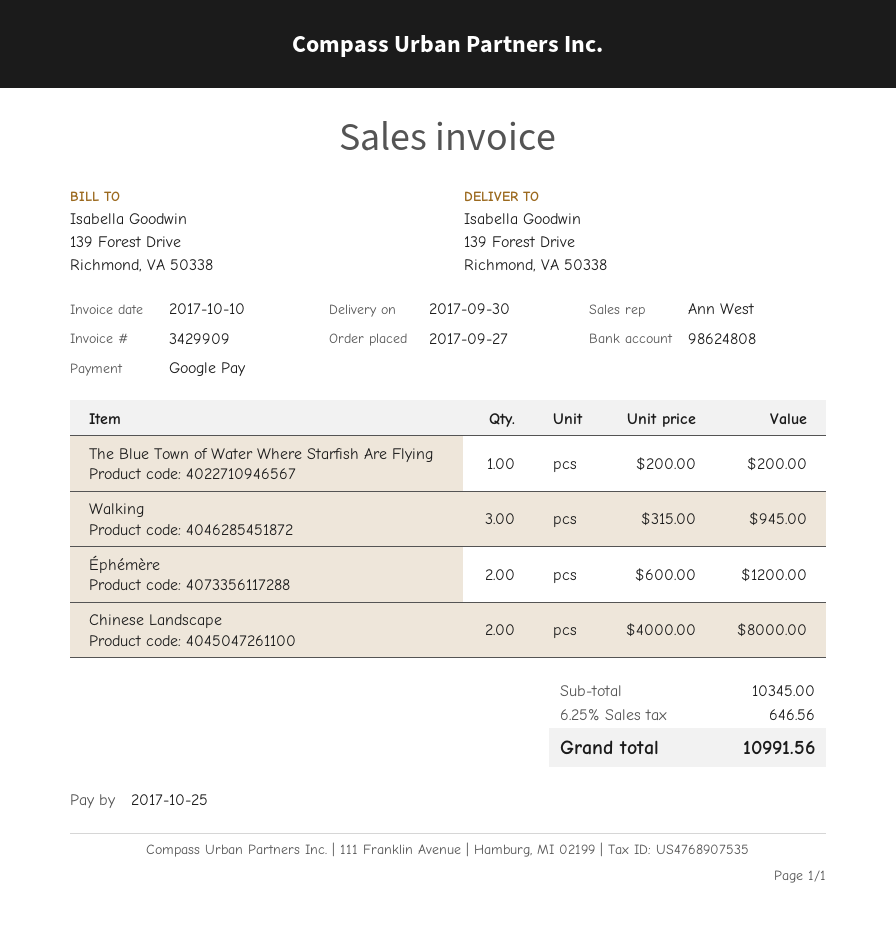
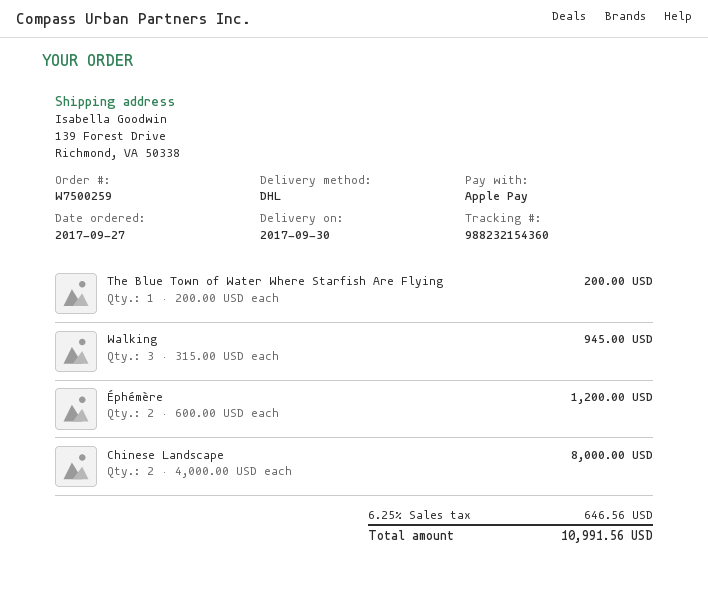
payment method: Google Pay -> Apple Pay

